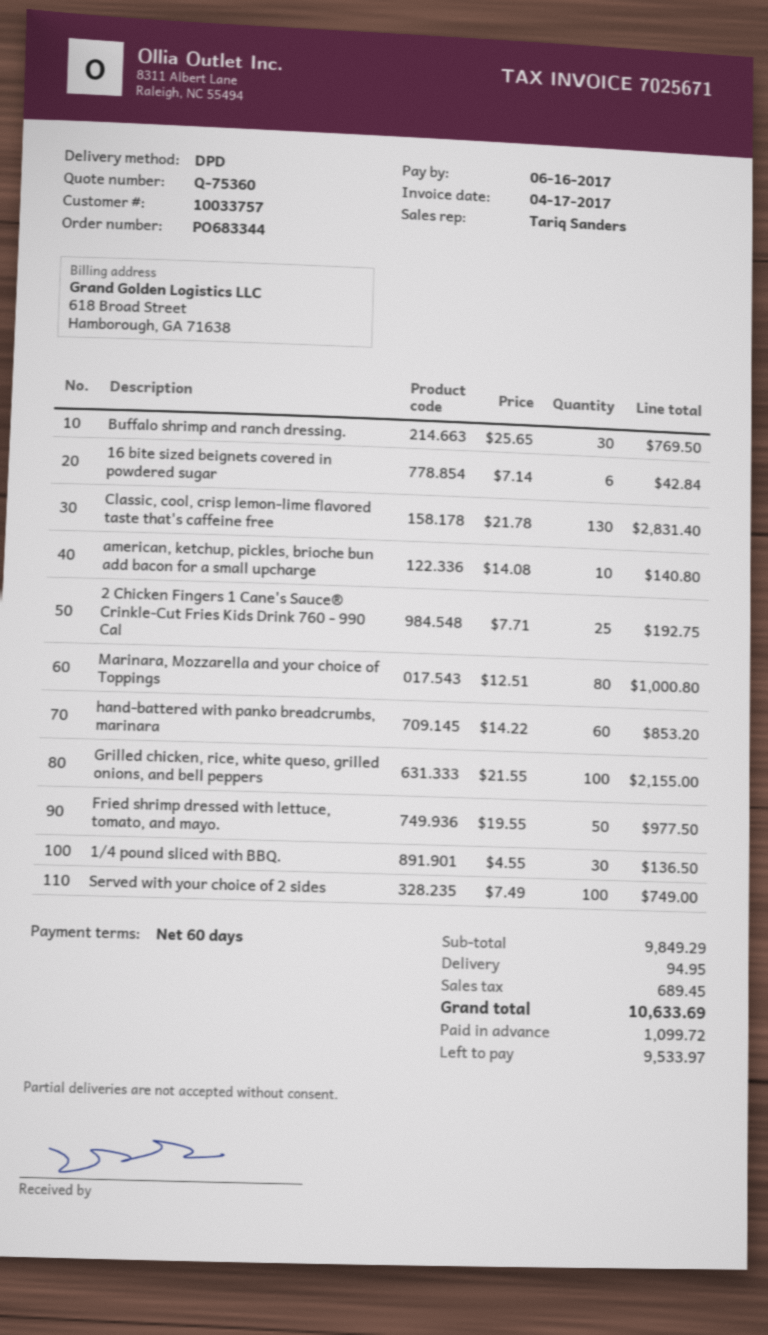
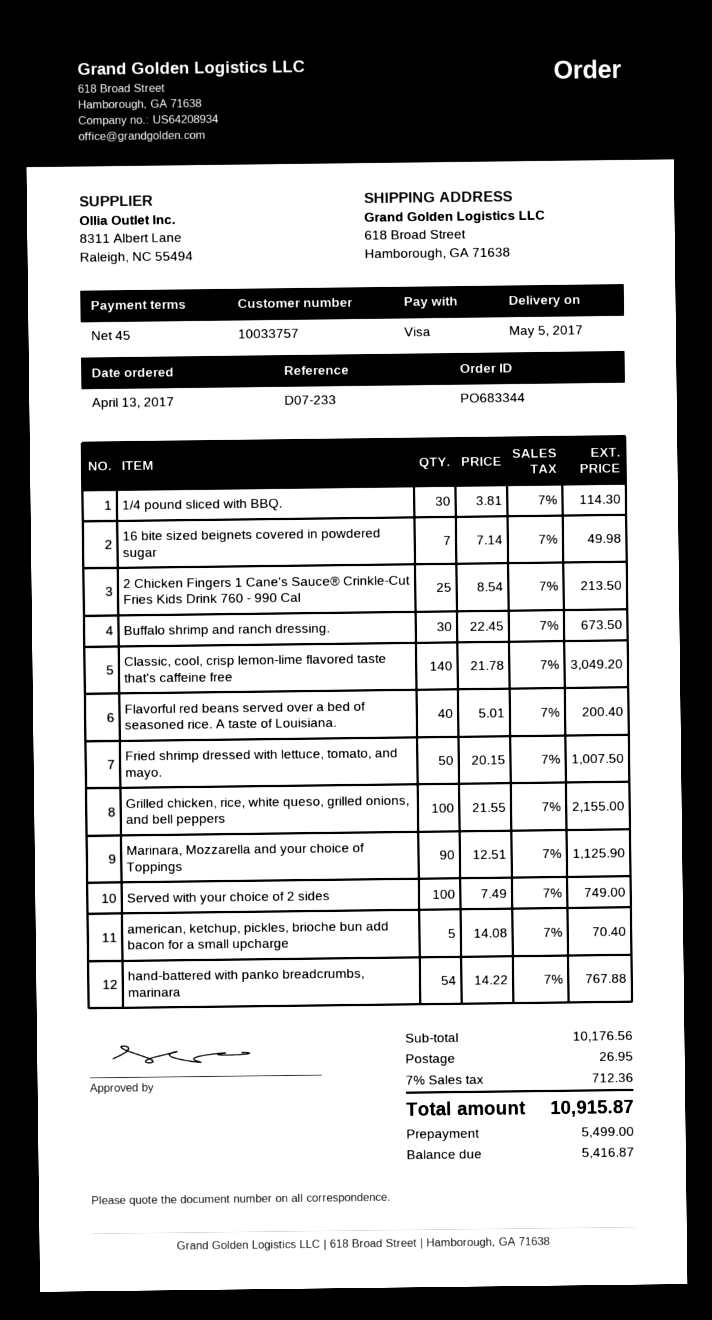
payment terms: 60 days -> 45 days
Buffalo shrimp and ranch dressing.: 30 x 25.65 = 769.50 -> 30 x 22.45 = 673.50
16 bite sized beignets covered in powdered sugar: 6 x 7.14 = 42.84 -> 7 x 7.14 = 49.98
Classic, cool, crisp lemon-lime flavored taste that's caffeine free: 130 x 21.78 = 2831.40 -> 140 x 21.78 = 3049.20
american, ketchup, pickles, brioche bun add bacon for a small upcharge: 10 x 14.08 = 140.80 -> 5 x 14.08 = 70.40
2 Chicken Fingers 1 Cane's Sauce® Crinkle-Cut Fries Kids Drink 760 - 990 Cal: 25 x 7.71 = 192.75 -> 25 x 8.54 = 213.50
Marinara, Mozzarella and your choice of Toppings: 80 x 12.51 = 1000.80 -> 90 x 12.51 = 1125.90
hand-battered with panko breadcrumbs, marinara: 60 x 14.22 = 853.20 -> 54 x 14.22 = 767.88
Fried shrimp dressed with lettuce, tomato, and mayo.: 50 x 19.55 = 977.50 -> 50 x 20.15 = 1007.50
1/4 pound sliced with BBQ.: 30 x 4.55 = 136.50 -> 30 x 3.81 = 114.30
Flavorful red beans served over a bed of seasoned rice. A taste of Louisiana.: none -> 40 x 5.01 = 200.40
subtotal: 9849.29 -> 10176.56
shipping: 94.95 -> 26.95
tax: 689.45 -> 712.36
total: 10633.69 -> 10915.87
deposit: 1099.72 -> 5499.00
balance: 9533.97 -> 5416.87

